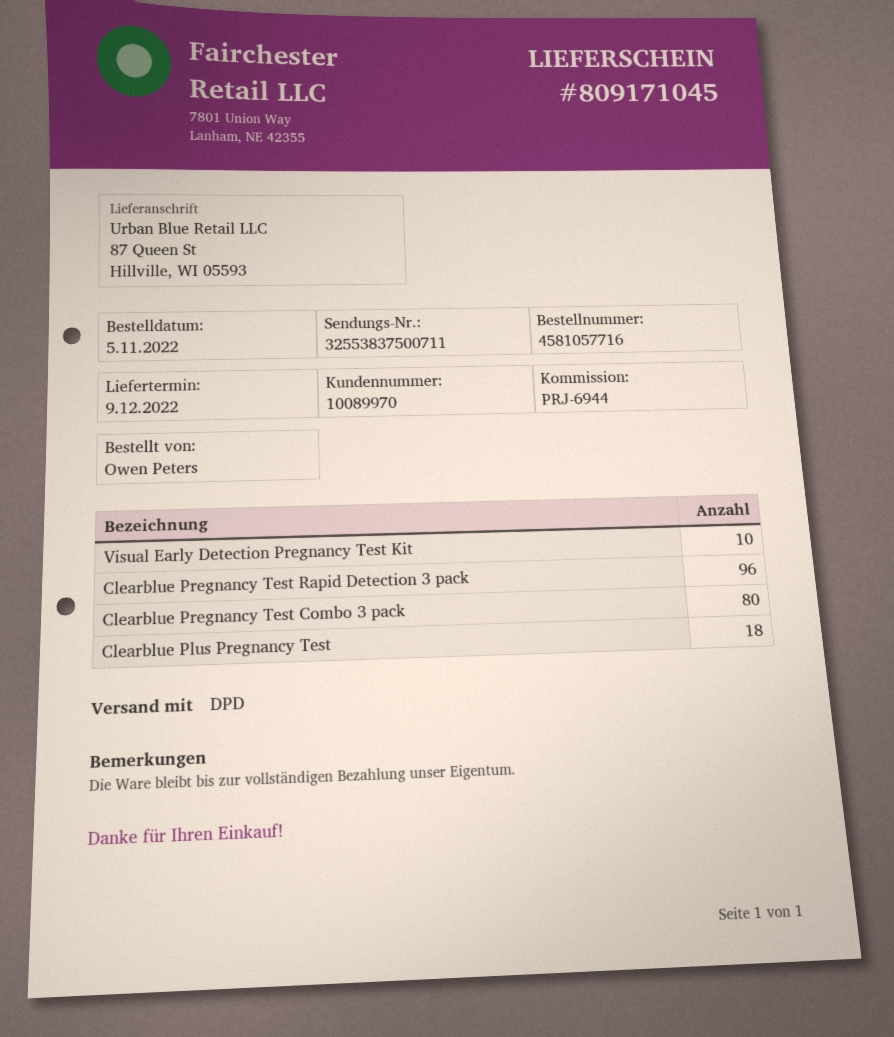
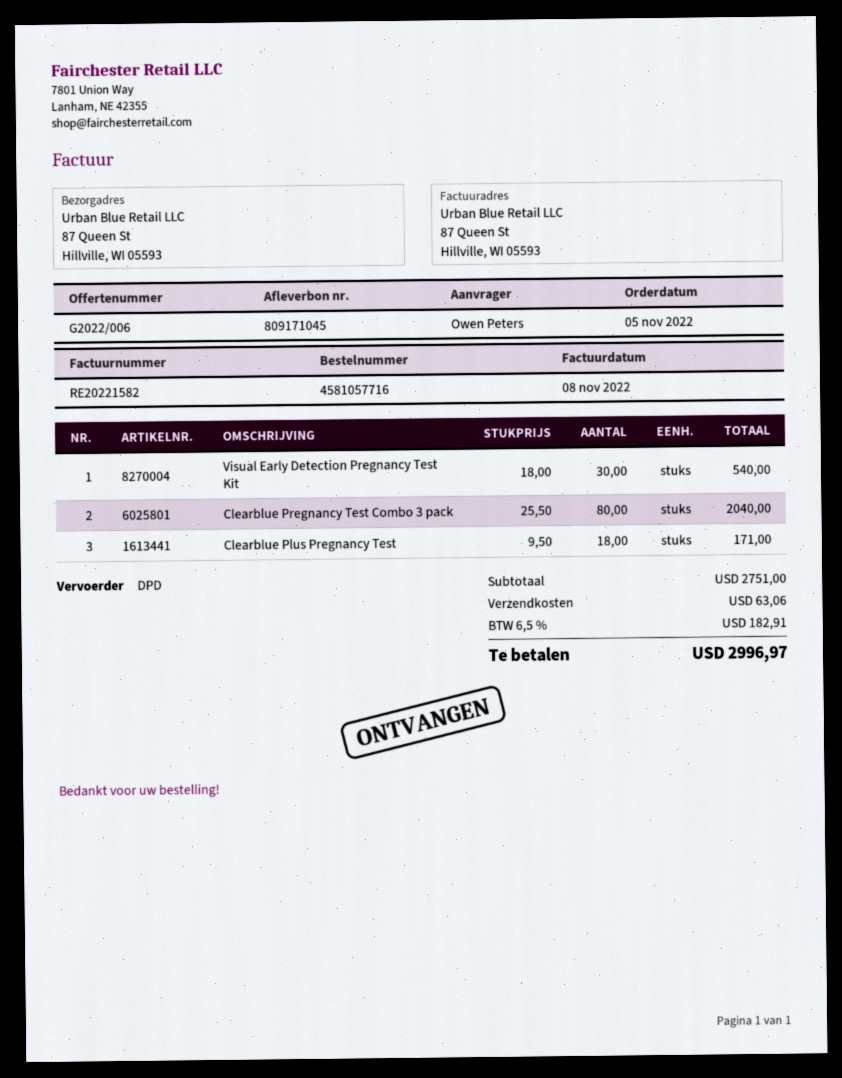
Visual Early Detection Pregnancy Test Kit: 10 -> 30
Clearblue Pregnancy Test Rapid Detection 3 pack: 96 -> none

